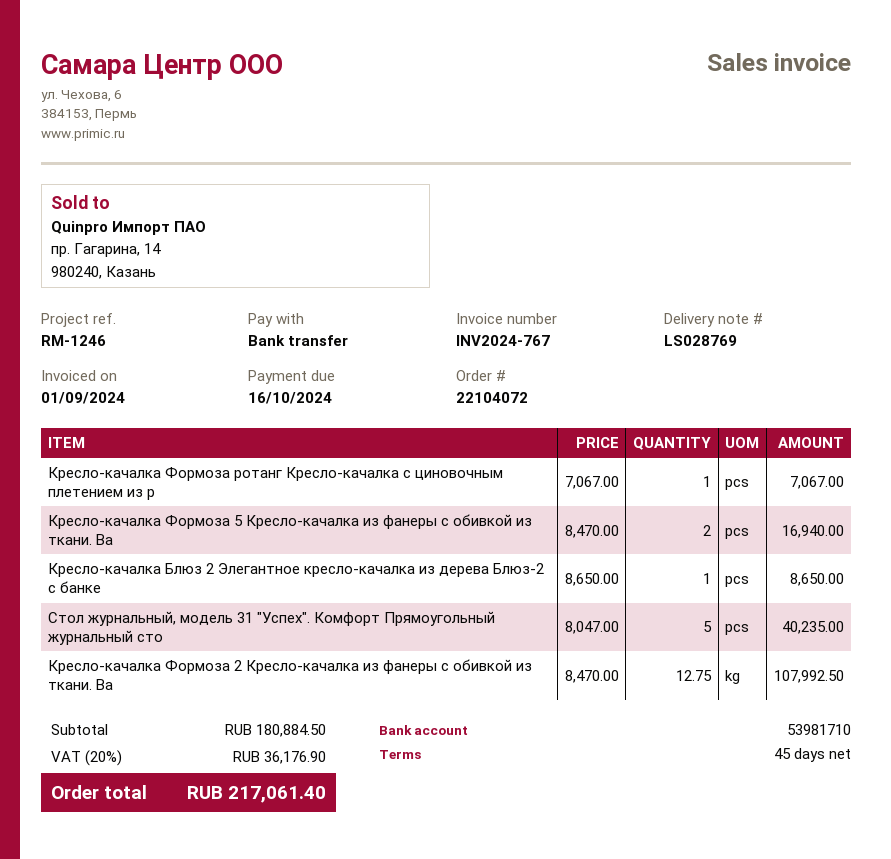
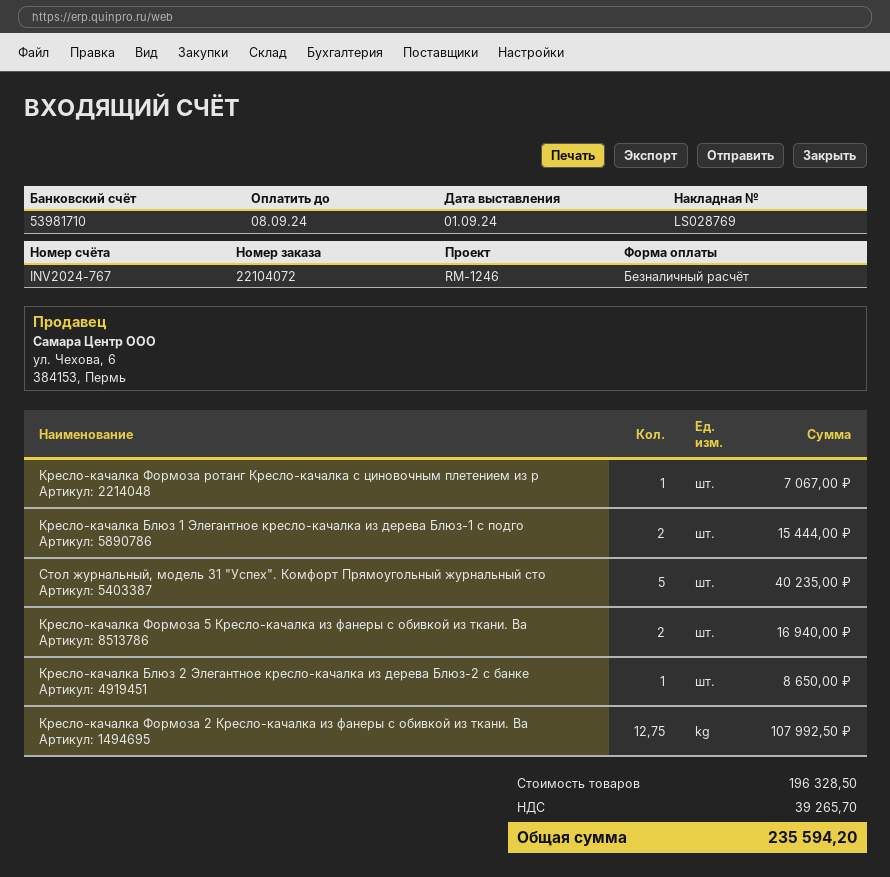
due date: 2024-10-16 -> 2024-09-08
Кресло-качалка Блюз 1 Элегантное кресло-качалка из дерева Блюз-1 с подго: none -> 2 for 15444.00
subtotal: 180884.50 -> 196328.50
tax: 36176.90 -> 39265.70
total: 217061.40 -> 235594.20

